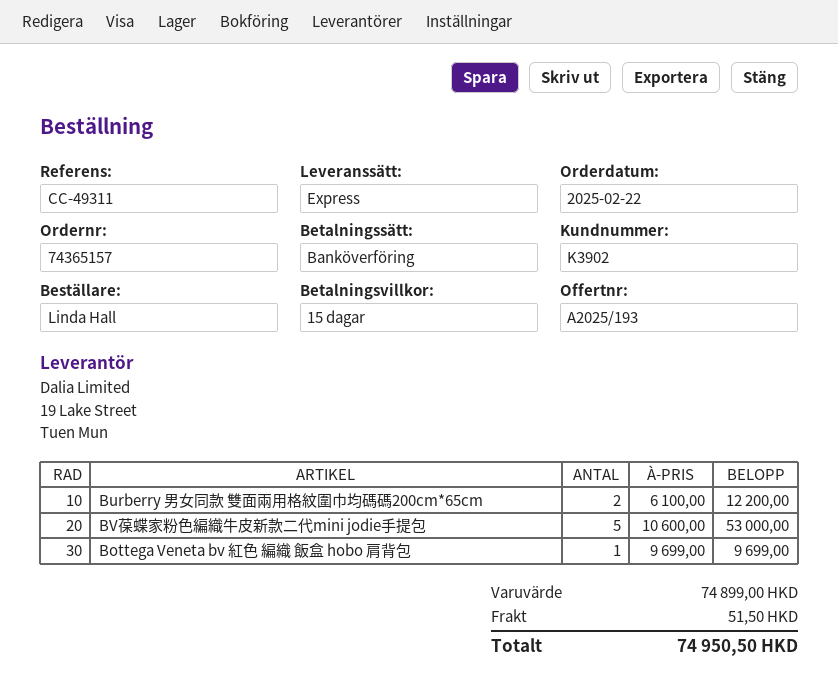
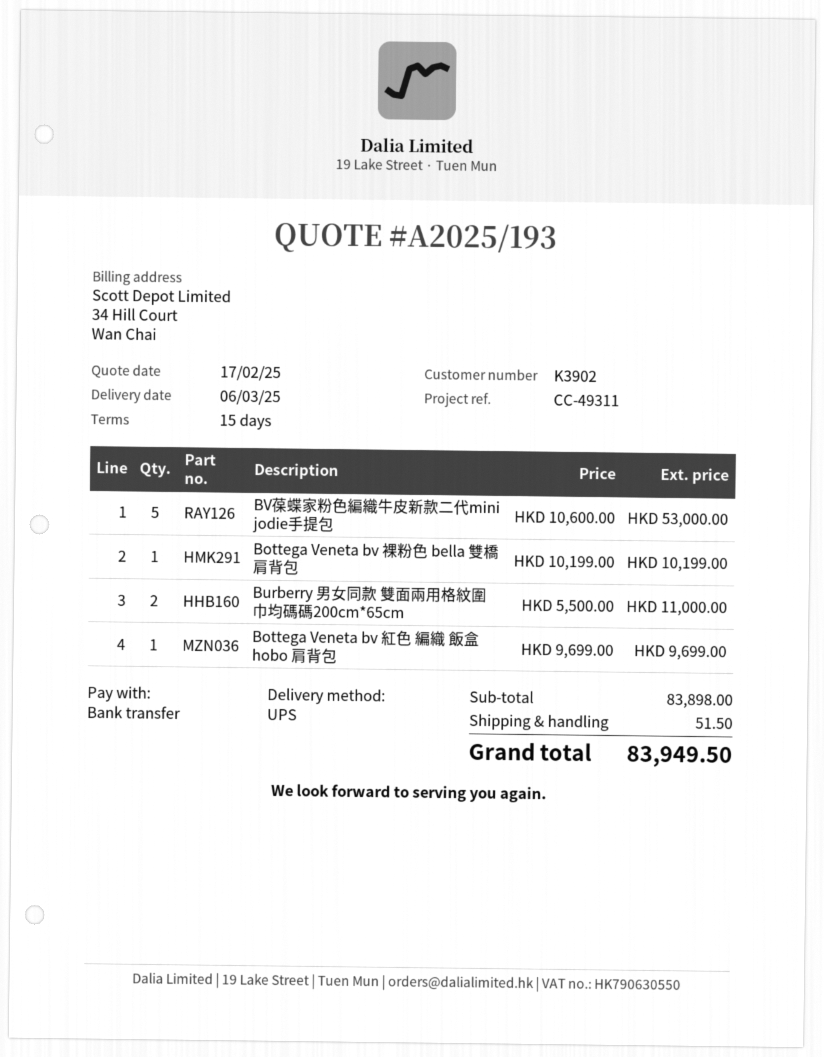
shipping method: express -> UPS
Burberry 男女同款 雙面兩用格紋圍巾均碼碼200cm*65cm: 2 x 6100.00 = 12200.00 -> 2 x 5500.00 = 11000.00
Bottega Veneta bv 裸粉色 bella 雙橋 肩背包: none -> 1 x 10199.00 = 10199.00
subtotal: 74899.00 -> 83898.00
total: 74950.50 -> 83949.50

